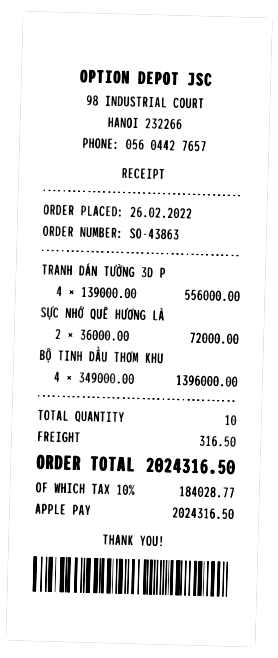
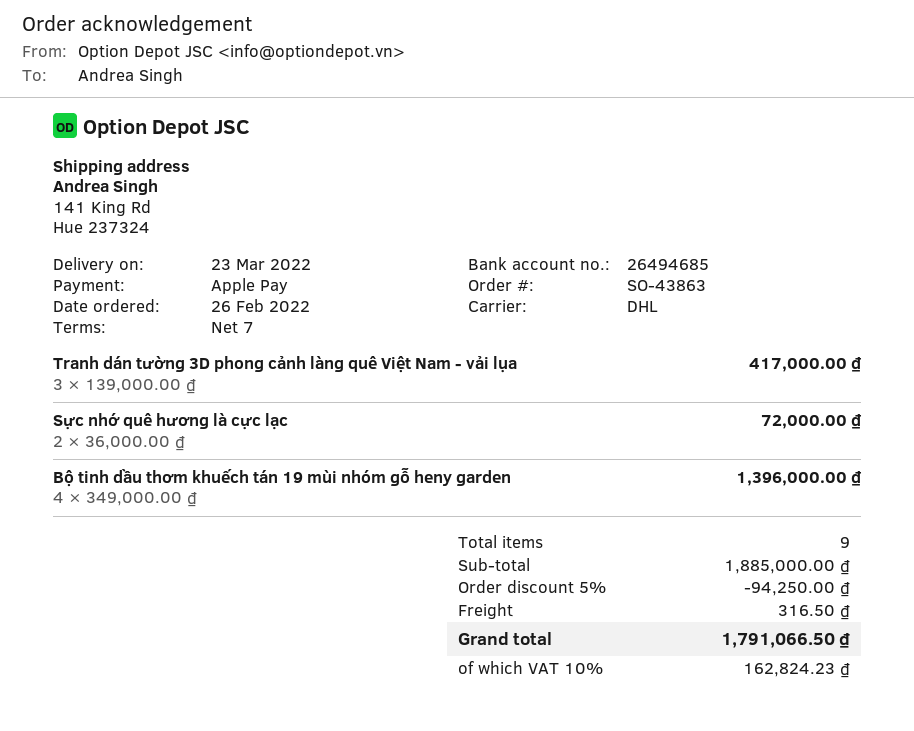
TRANH DÁN TƯỜNG 3D P: 4 x 139000.00 = 556000.00 -> 3 x 139000.00 = 417000.00
total quantity: 10 -> 9
discount: none -> 5% = 94250.00
tax: 10% = 184028.77 -> 10% = 162824.23
total: 2024316.50 -> 1791066.50

